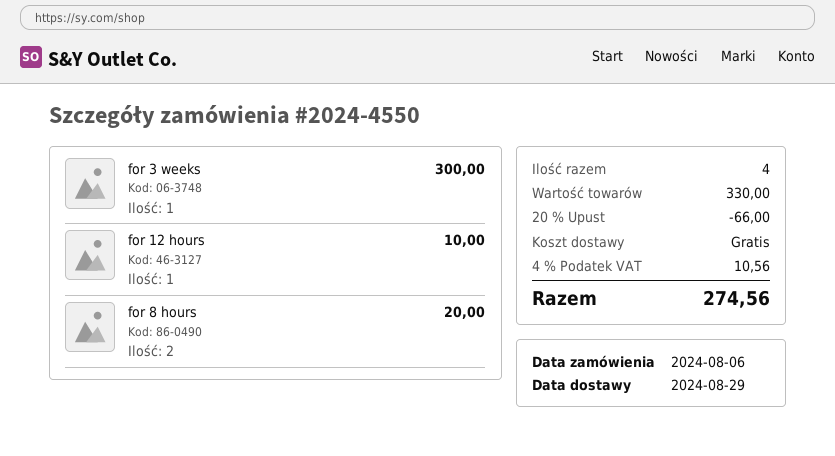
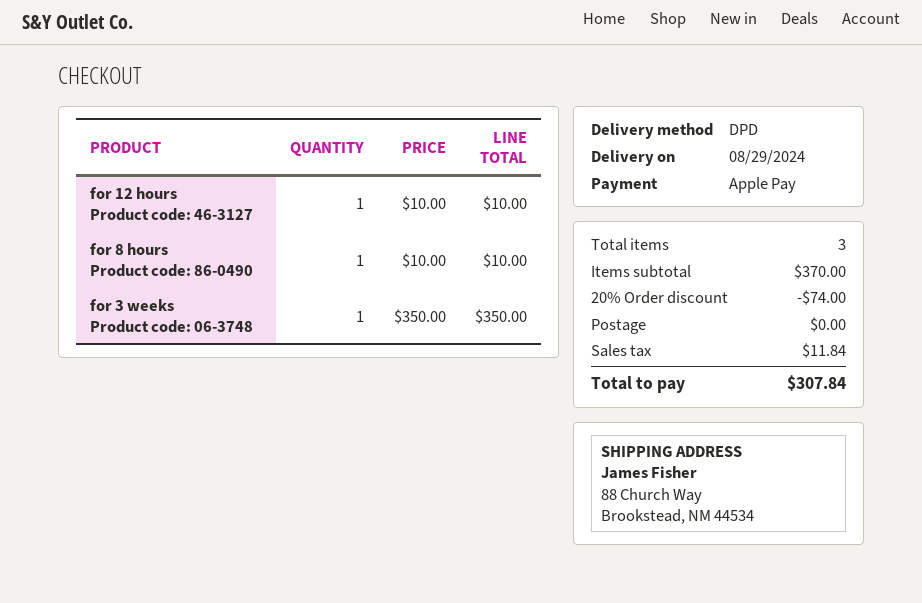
for 3 weeks: 1 for 300.00 -> 1 for 350.00
for 8 hours: 2 for 20.00 -> 1 for 10.00
total quantity: 4 -> 3
subtotal: 330.00 -> 370.00
discount: 20% = 66.00 -> 20% = 74.00
tax: 10.56 -> 11.84
total: 274.56 -> 307.84

